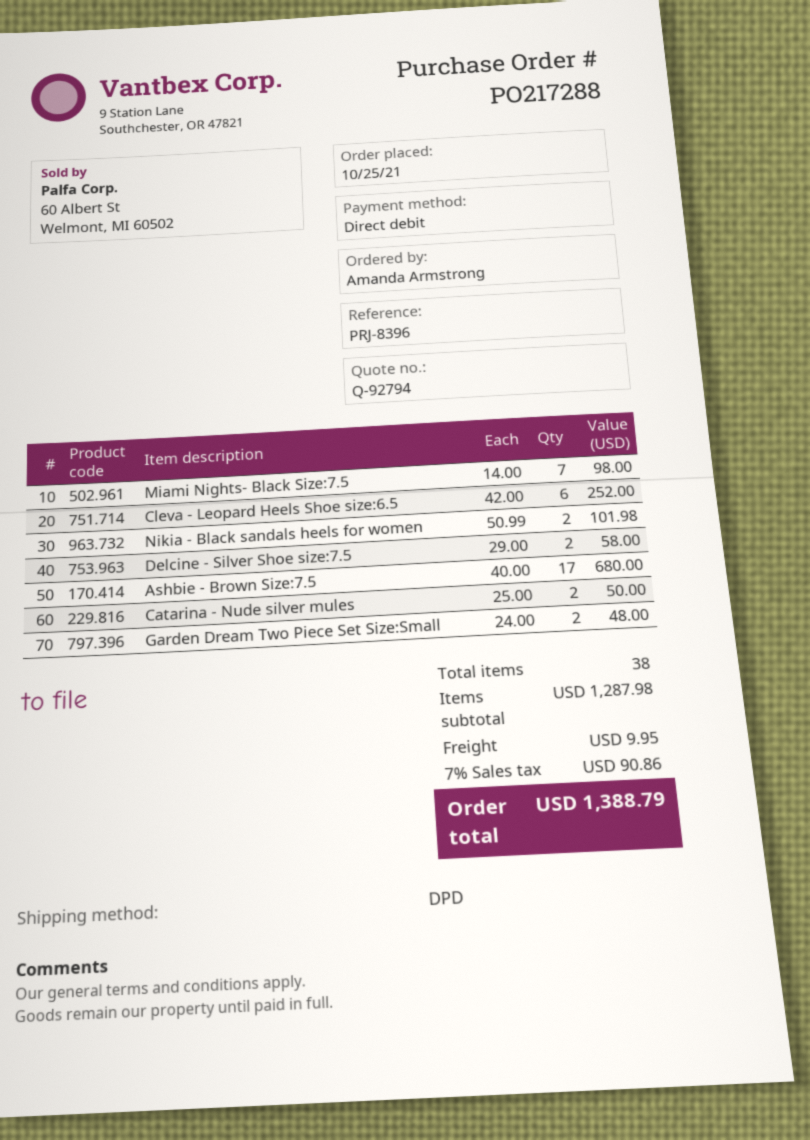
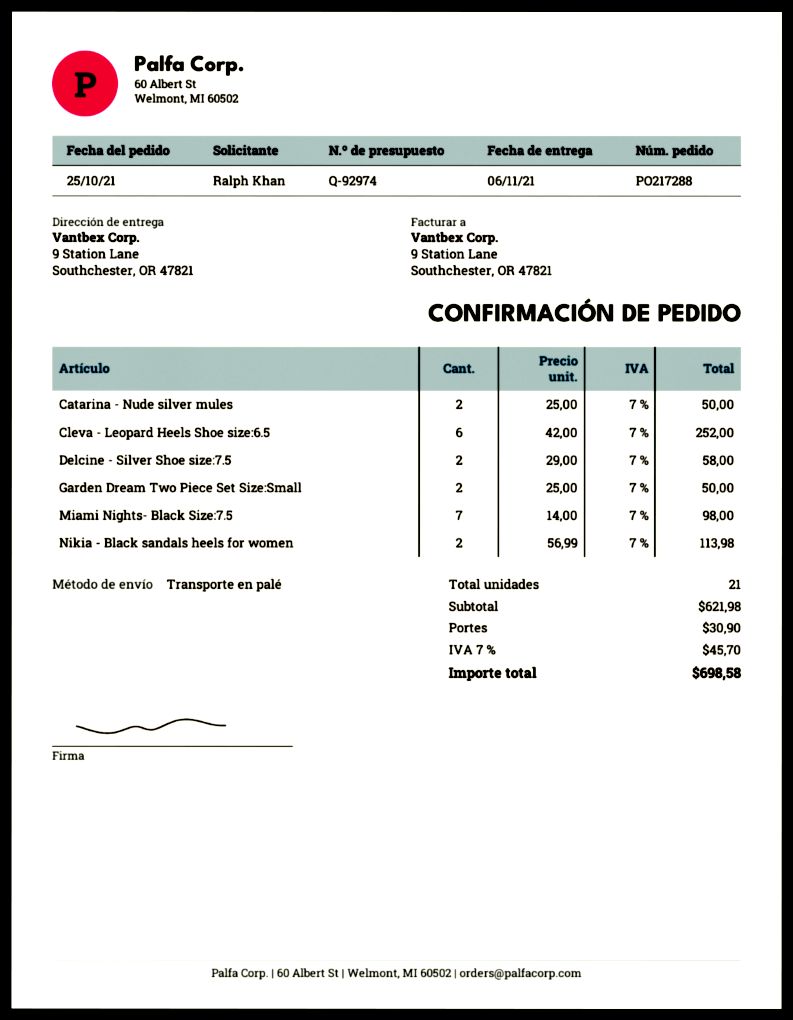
quote number: Q-92794 -> Q-92974
ordered by: Amanda Armstrong -> Ralph Khan
shipping method: DPD -> pallet freight
Nikia - Black sandals heels for women: 2 x 50.99 = 101.98 -> 2 x 56.99 = 113.98
Ashbie - Brown Size:7.5: 17 x 40.00 = 680.00 -> none
Garden Dream Two Piece Set Size:Small: 2 x 24.00 = 48.00 -> 2 x 25.00 = 50.00
total quantity: 38 -> 21
subtotal: 1287.98 -> 621.98
shipping: 9.95 -> 30.90
tax: 7% = 90.86 -> 7% = 45.70
total: 1388.79 -> 698.58

